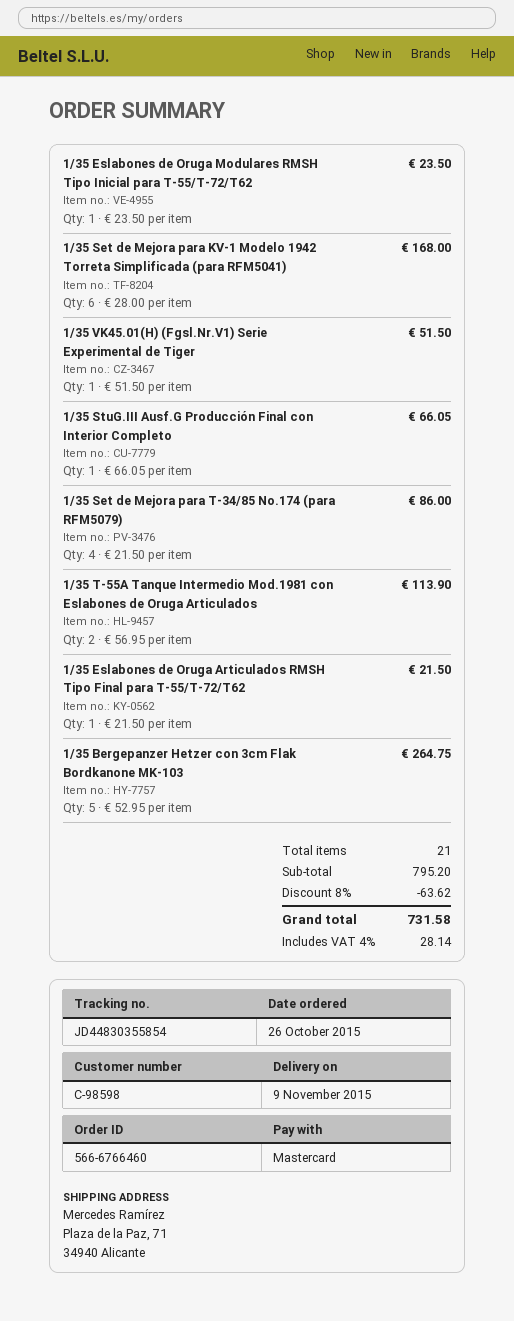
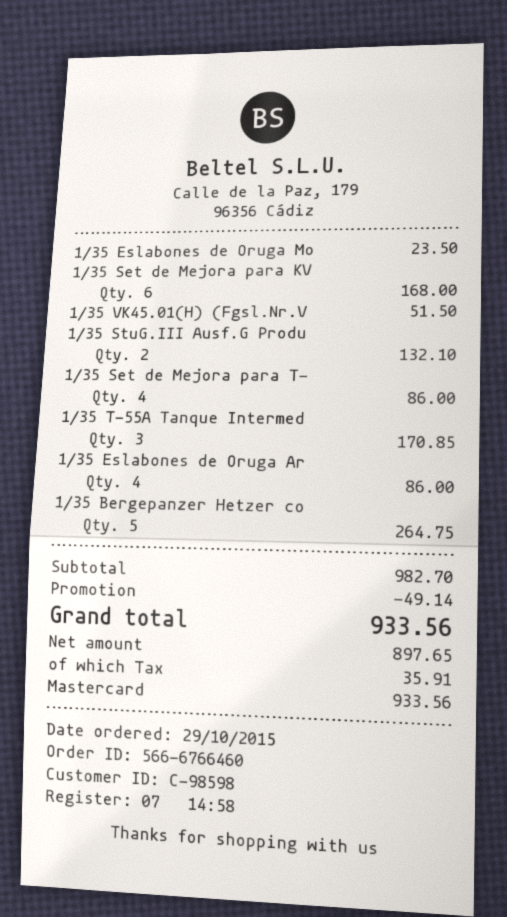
order date: 2015-10-26 -> 2015-10-29
1/35 StuG.III Ausf.G Producción Final con Interior Completo: 1 for 66.05 -> 2 for 132.10
1/35 T-55A Tanque Intermedio Mod.1981 con Eslabones de Oruga Articulados: 2 for 113.90 -> 3 for 170.85
1/35 Eslabones de Oruga Articulados RMSH Tipo Final para T-55/T-72/T62: 1 for 21.50 -> 4 for 86.00
subtotal: 795.20 -> 982.70
discount: 63.62 -> 49.14
tax: 28.14 -> 35.91
total: 731.58 -> 933.56

